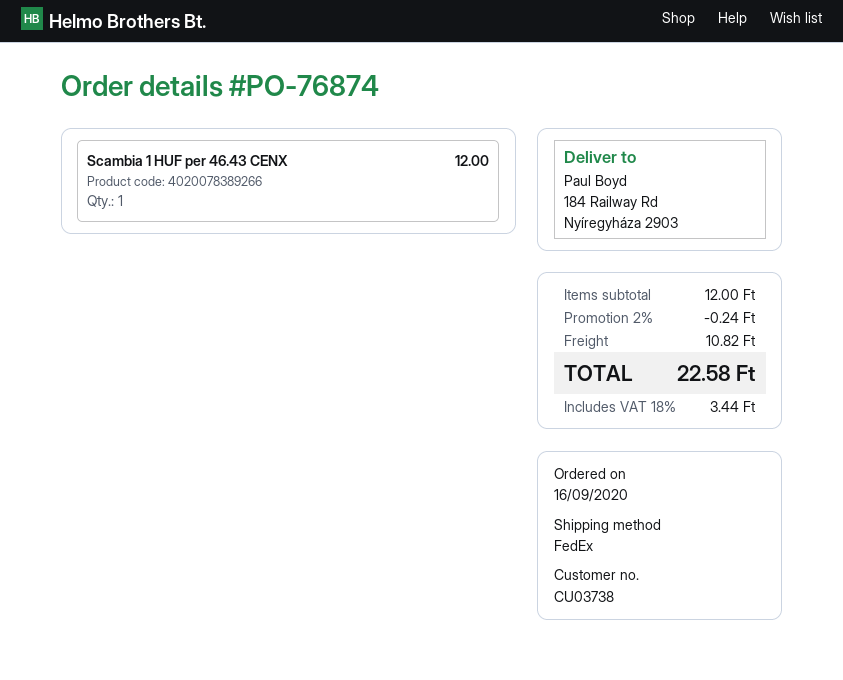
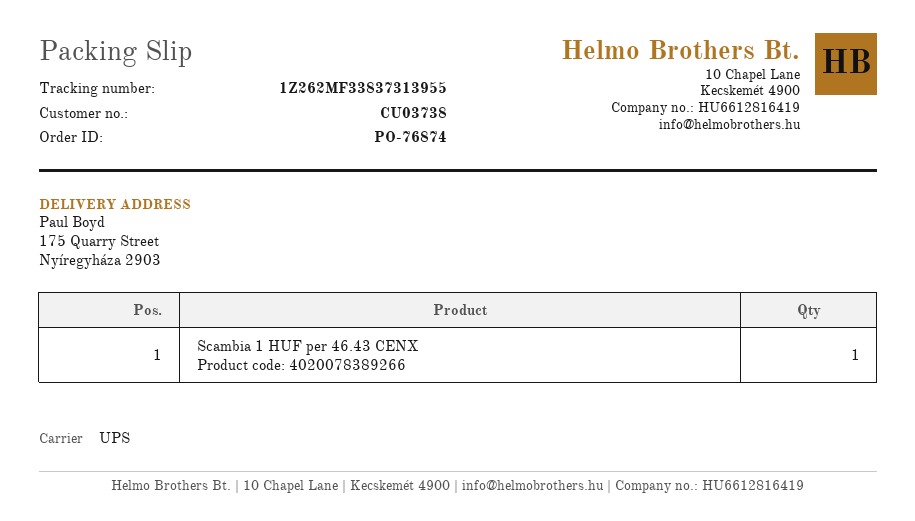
shipping method: FedEx -> UPS
ship to: 184 Railway Rd, Nyíregyháza 2903 -> 175 Quarry Street, Nyíregyháza 2903

